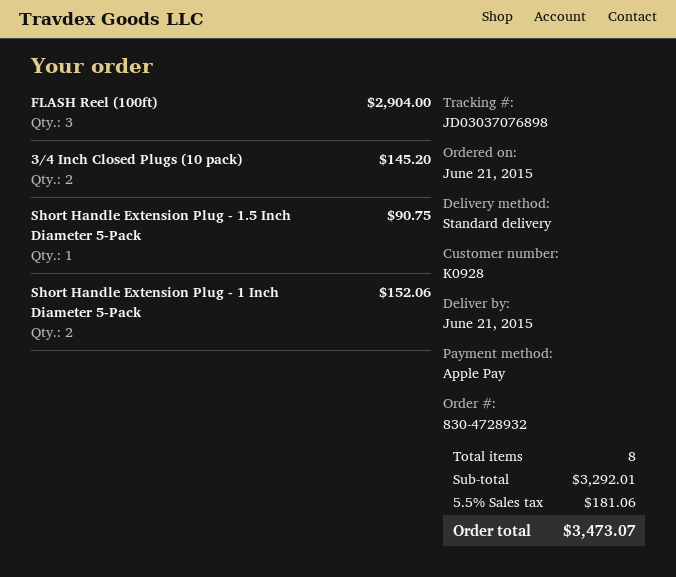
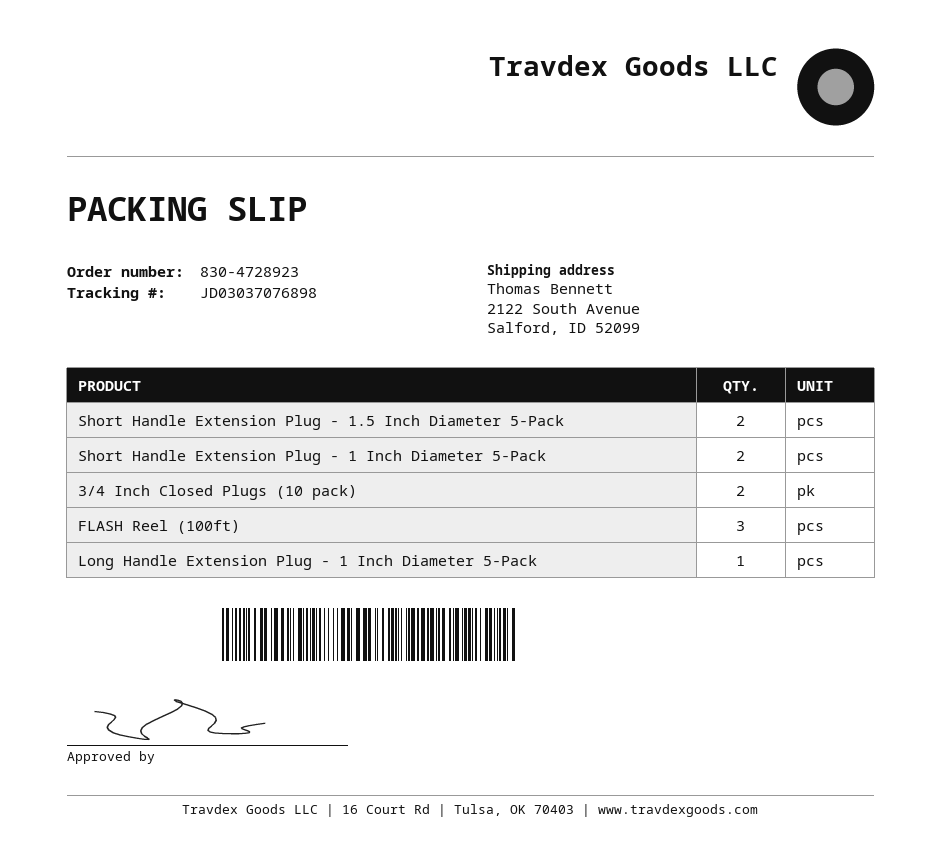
order number: 830-4728932 -> 830-4728923
Short Handle Extension Plug - 1.5 Inch Diameter 5-Pack: 1 -> 2
Long Handle Extension Plug - 1 Inch Diameter 5-Pack: none -> 1

